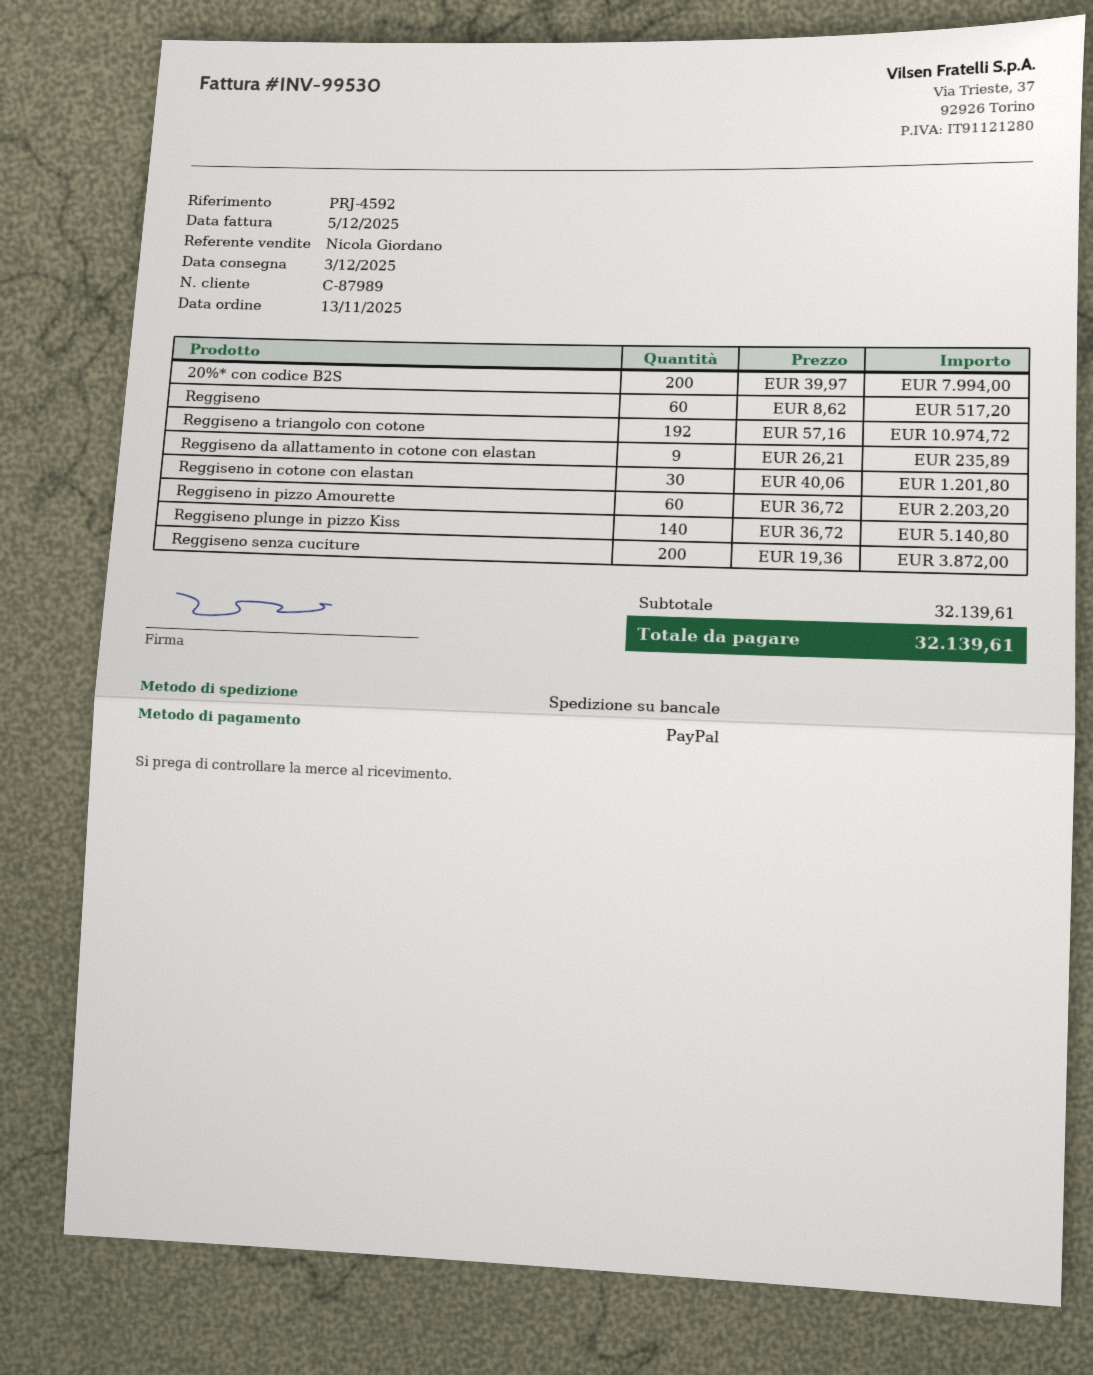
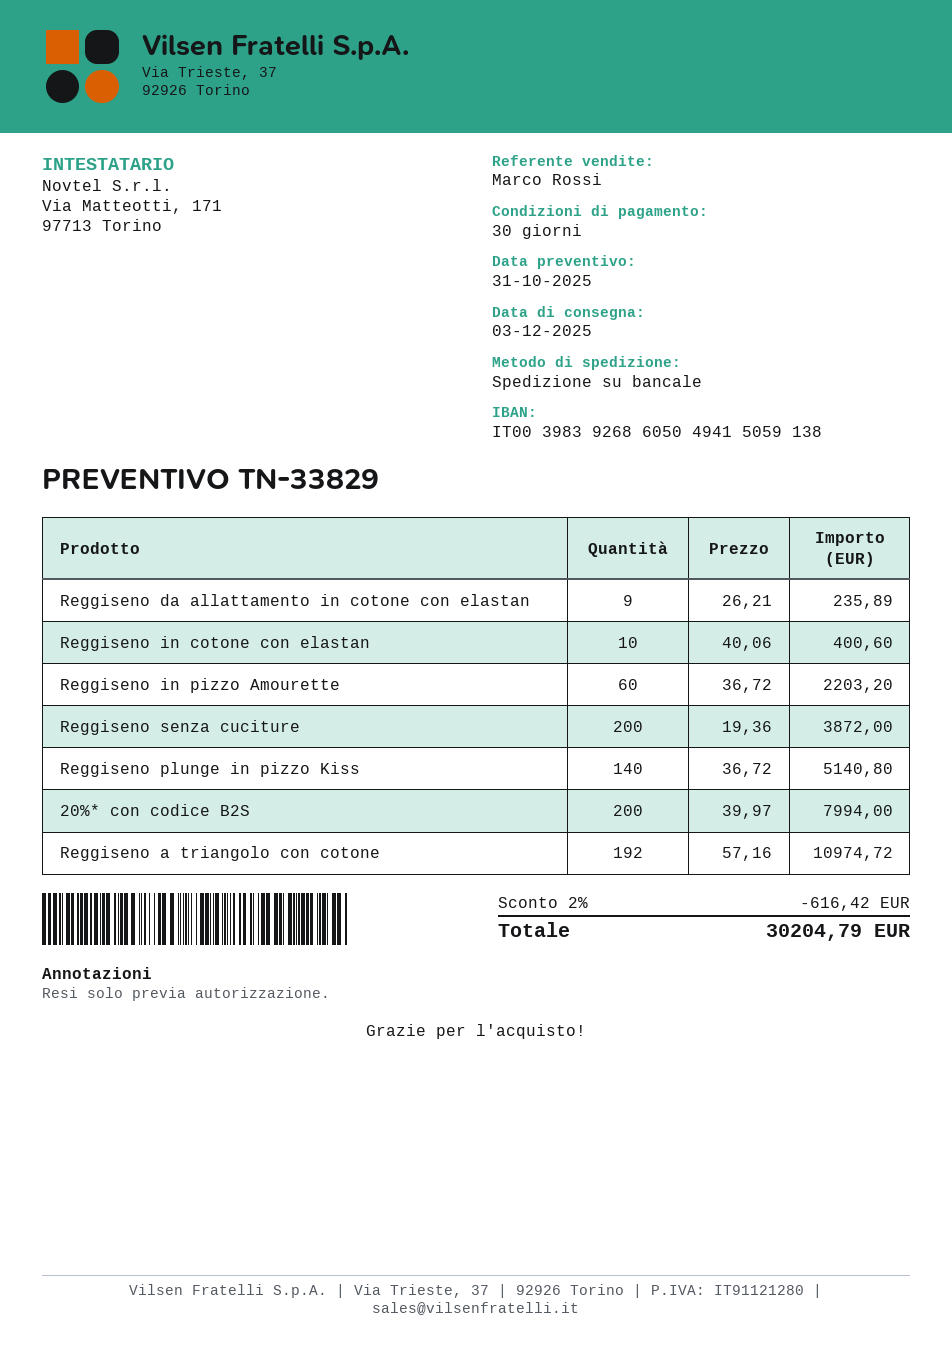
sales rep: Nicola Giordano -> Marco Rossi
Reggiseno: 60 x 8.62 = 517.20 -> none
Reggiseno in cotone con elastan: 30 x 40.06 = 1201.80 -> 10 x 40.06 = 400.60
discount: none -> 2% = 616.42
total: 32139.61 -> 30204.79

